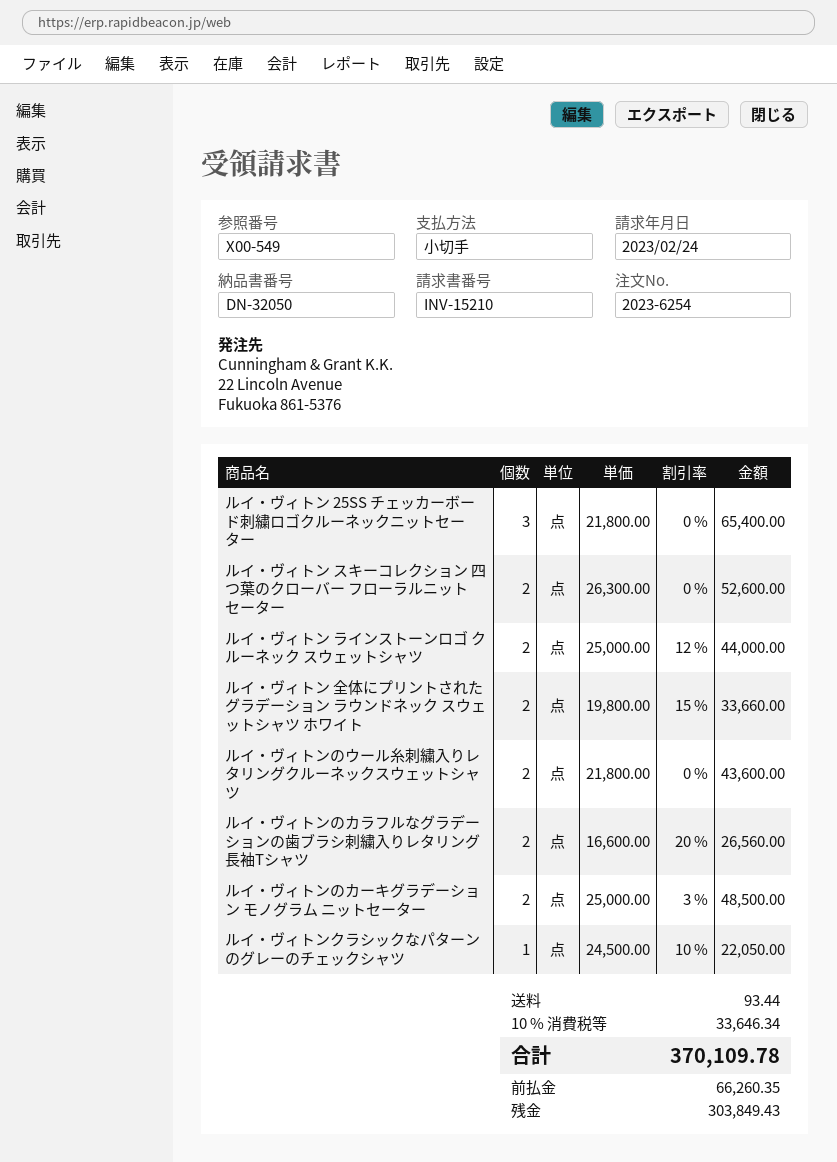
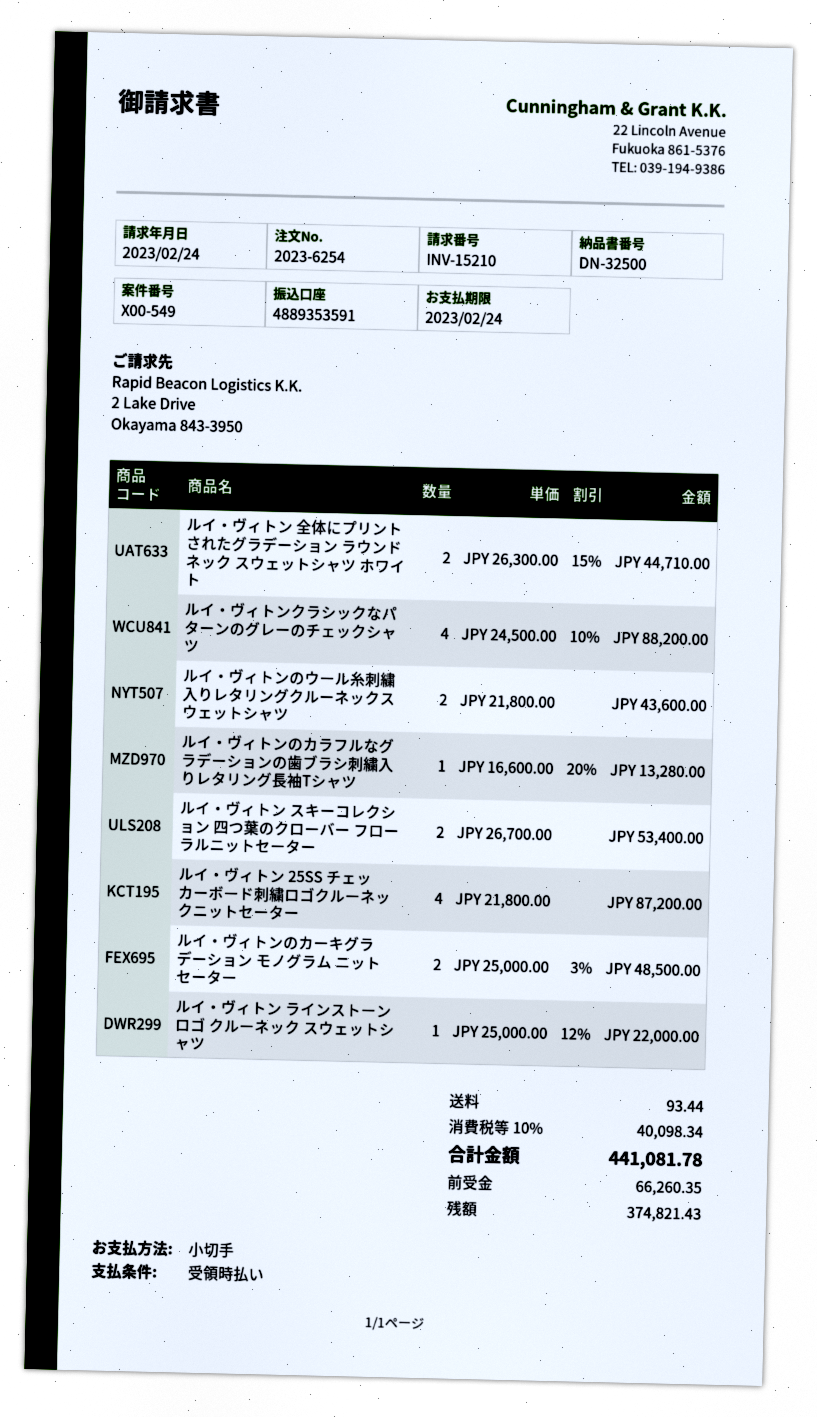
delivery note number: DN-32050 -> DN-32500
ルイ・ヴィトン 25SS チェッカーボード刺繍ロゴクルーネックニットセーター: 3 x 21800.00 = 65400.00 -> 4 x 21800.00 = 87200.00
ルイ・ヴィトン スキーコレクション 四つ葉のクローバー フローラルニットセーター: 2 x 26300.00 = 52600.00 -> 2 x 26700.00 = 53400.00
ルイ・ヴィトン ラインストーンロゴ クルーネック スウェットシャツ: 2 x 25000.00 - 12% = 44000.00 -> 1 x 25000.00 - 12% = 22000.00
ルイ・ヴィトン 全体にプリントされたグラデーション ラウンドネック スウェットシャツ ホワイト: 2 x 19800.00 - 15% = 33660.00 -> 2 x 26300.00 - 15% = 44710.00
ルイ・ヴィトンのカラフルなグラデーションの歯ブラシ刺繍入りレタリング長袖Tシャツ: 2 x 16600.00 - 20% = 26560.00 -> 1 x 16600.00 - 20% = 13280.00
ルイ・ヴィトンクラシックなパターンのグレーのチェックシャツ: 1 x 24500.00 - 10% = 22050.00 -> 4 x 24500.00 - 10% = 88200.00
tax: 10% = 33646.34 -> 10% = 40098.34
total: 370109.78 -> 441081.78
balance: 303849.43 -> 374821.43

